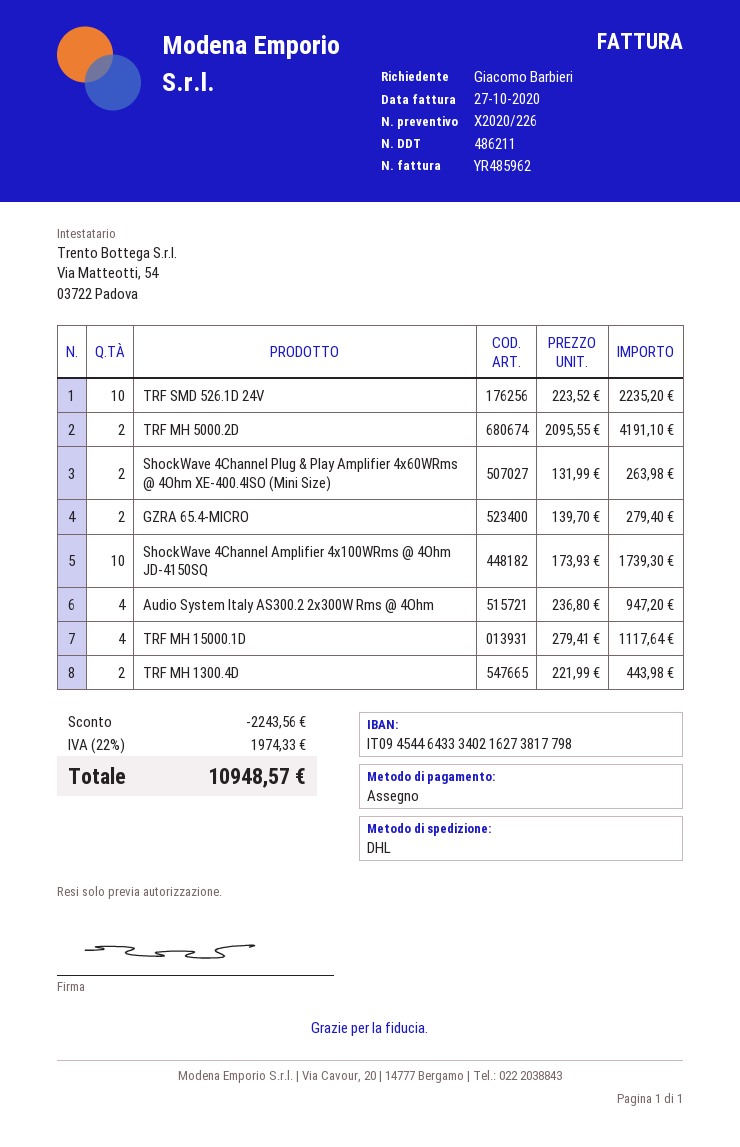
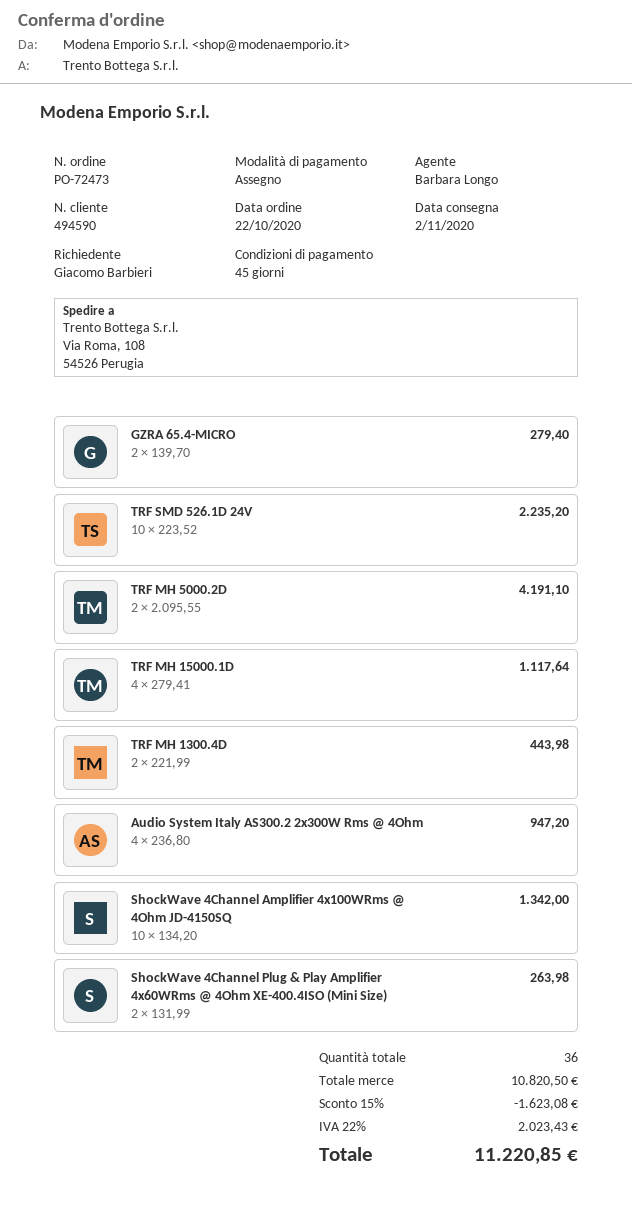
ShockWave 4Channel Amplifier 4x100WRms @ 4Ohm JD-4150SQ: 10 x 173.93 = 1739.30 -> 10 x 134.20 = 1342.00
discount: 2243.56 -> 1623.08
tax: 22% = 1974.33 -> 22% = 2023.43
total: 10948.57 -> 11220.85

